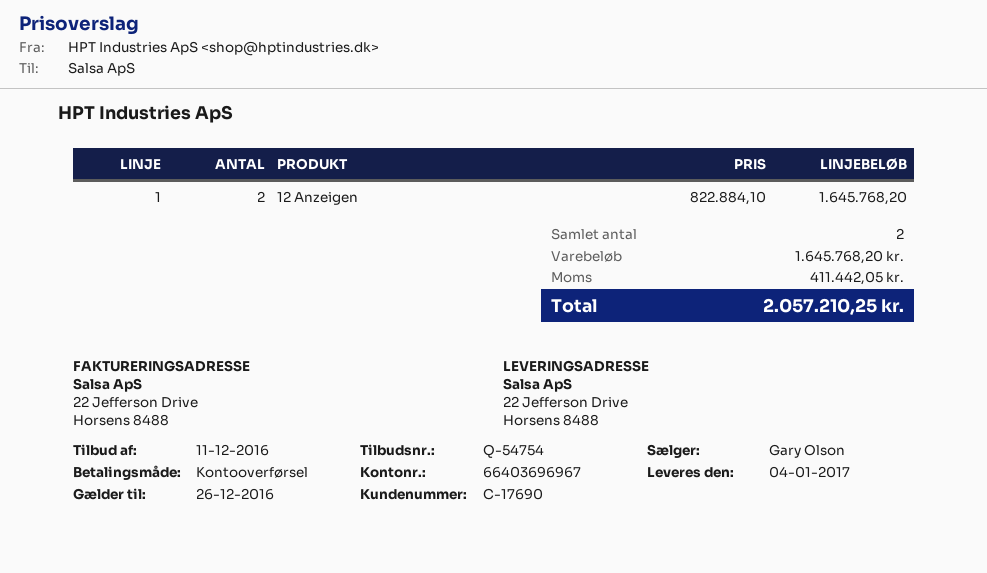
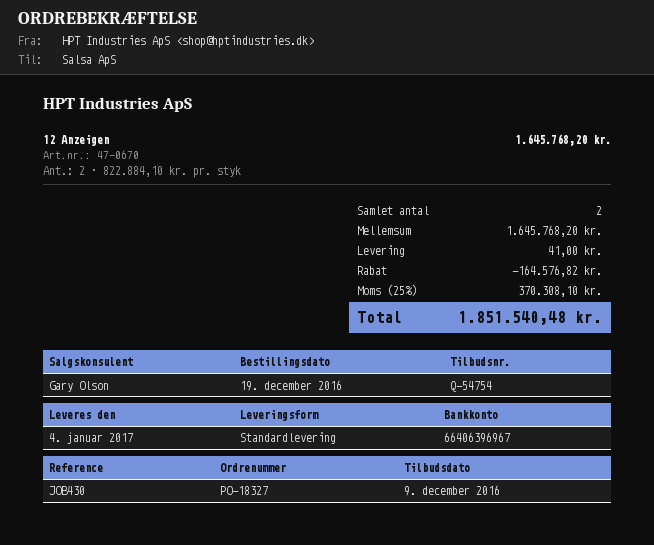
quote date: 2016-12-11 -> 2016-12-09
bank account: 66403696967 -> 66406396967
discount: none -> 164576.82
shipping: none -> 41.00
tax: 411442.05 -> 370308.10
total: 2057210.25 -> 1851540.48

